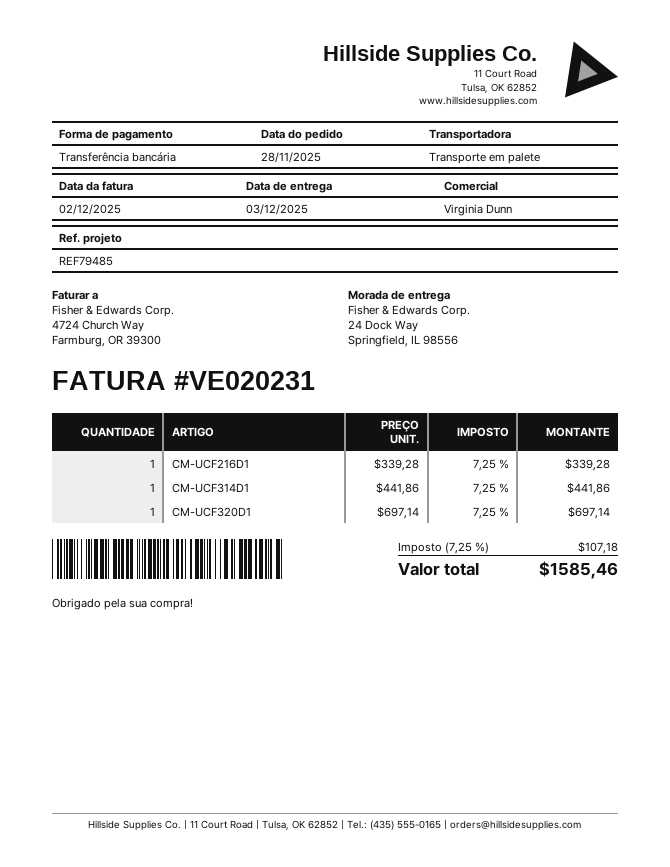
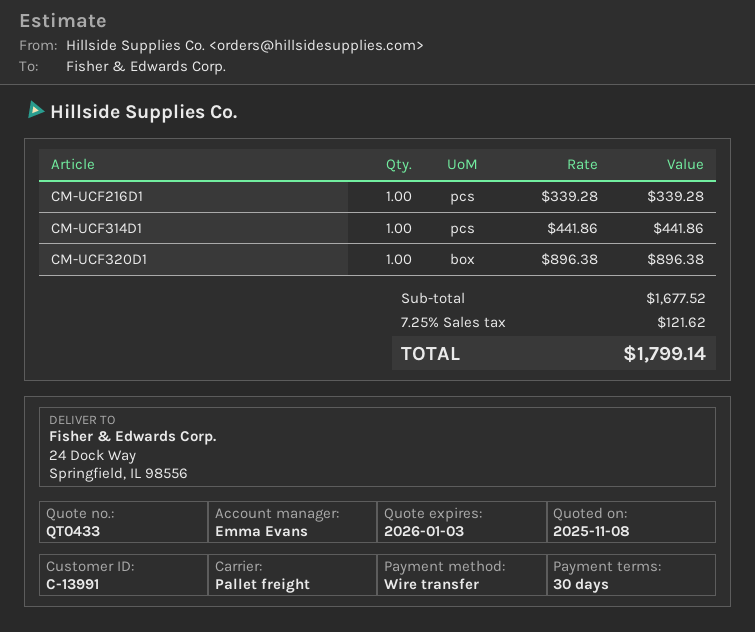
sales rep: Virginia Dunn -> Emma Evans
CM-UCF320D1: 1 x 697.14 = 697.14 -> 1 x 896.38 = 896.38
tax: 7.25% = 107.18 -> 7.25% = 121.62
total: 1585.46 -> 1799.14

